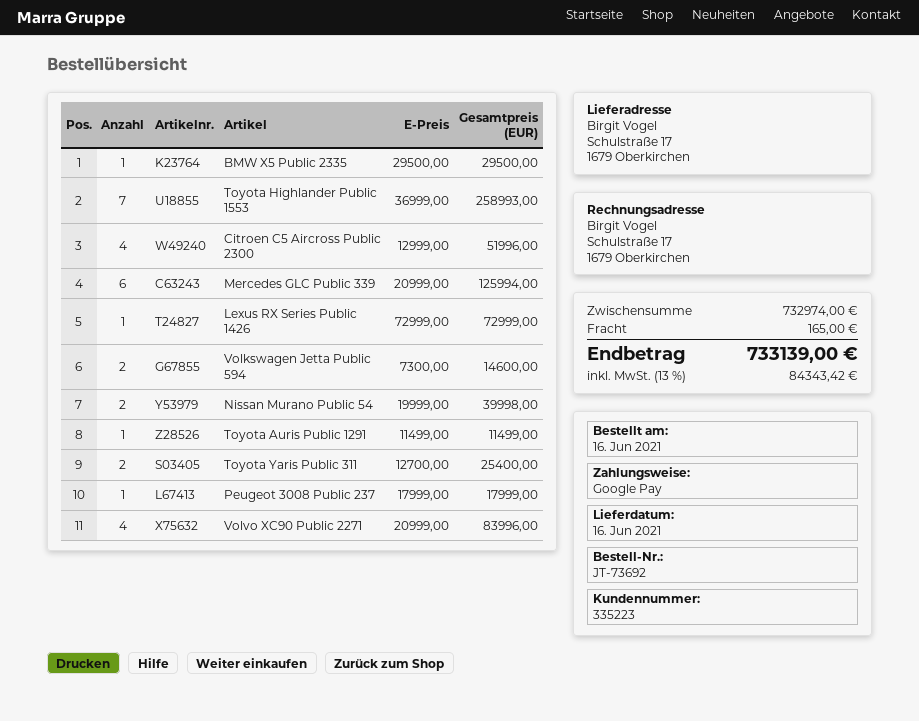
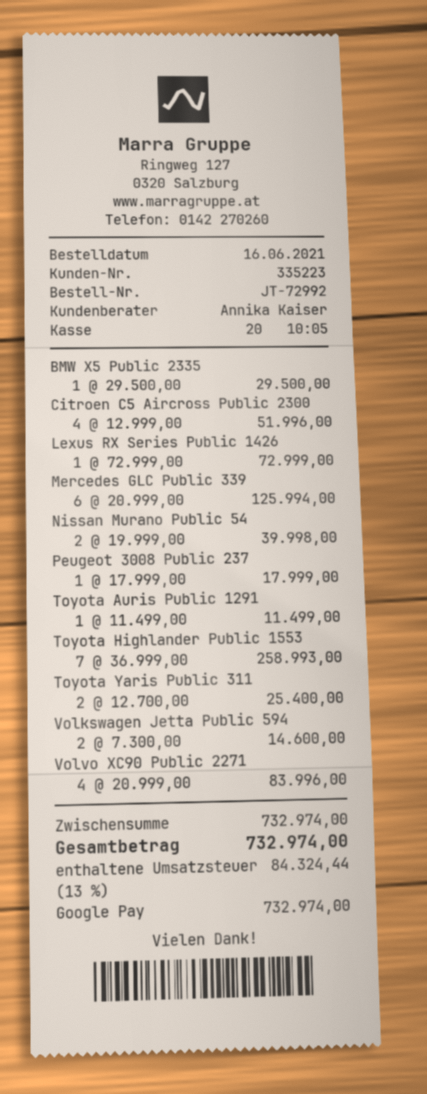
order number: JT-73692 -> JT-72992
shipping: 165.00 -> none
tax: 13% = 84343.42 -> 13% = 84324.44
total: 733139.00 -> 732974.00

